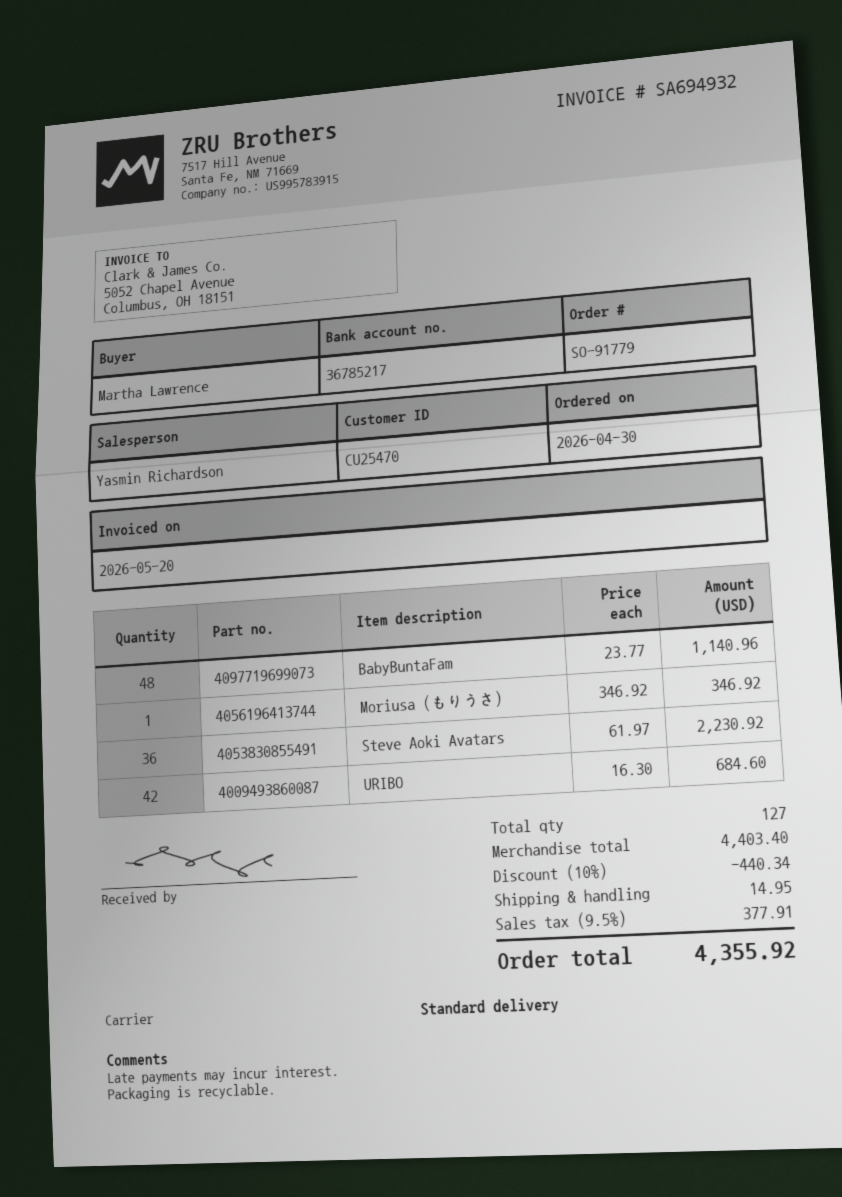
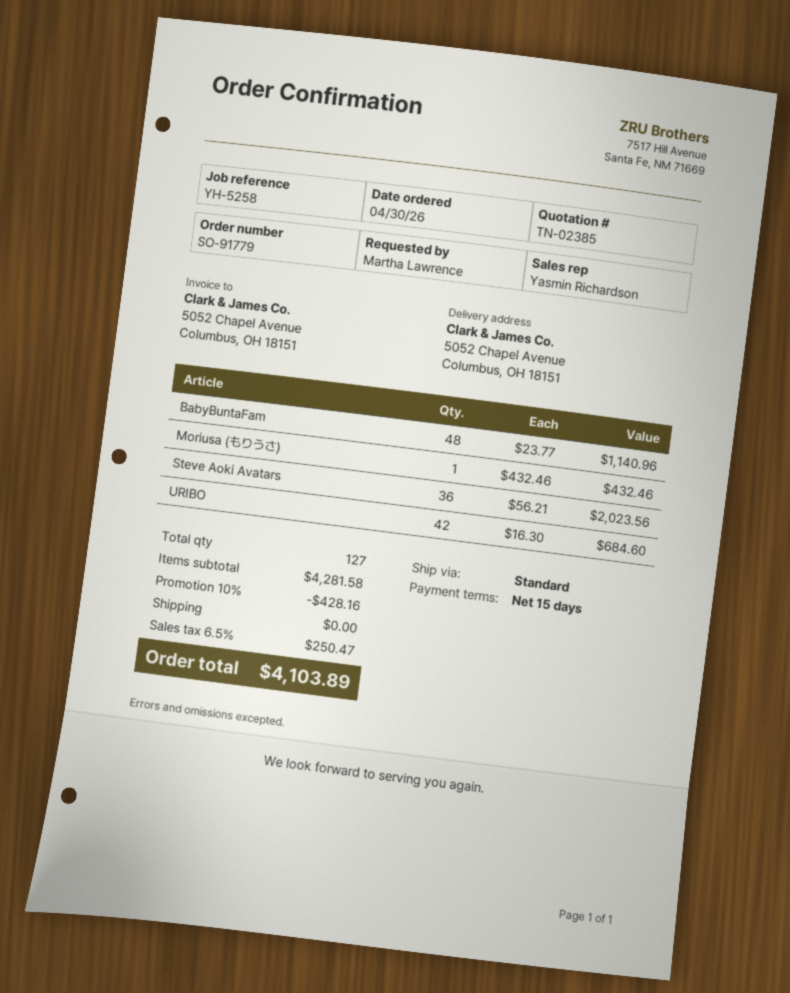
Moriusa (もりうさ): 1 x 346.92 = 346.92 -> 1 x 432.46 = 432.46
Steve Aoki Avatars: 36 x 61.97 = 2230.92 -> 36 x 56.21 = 2023.56
subtotal: 4403.40 -> 4281.58
discount: 10% = 440.34 -> 10% = 428.16
shipping: 14.95 -> 0.00
tax: 9.5% = 377.91 -> 6.5% = 250.47
total: 4355.92 -> 4103.89

